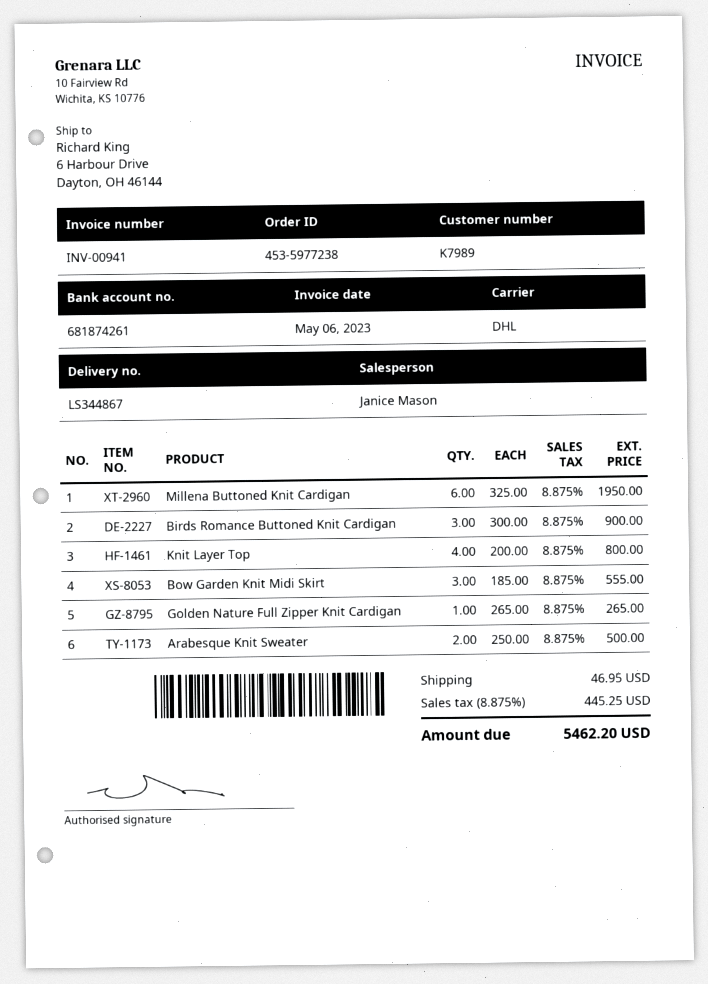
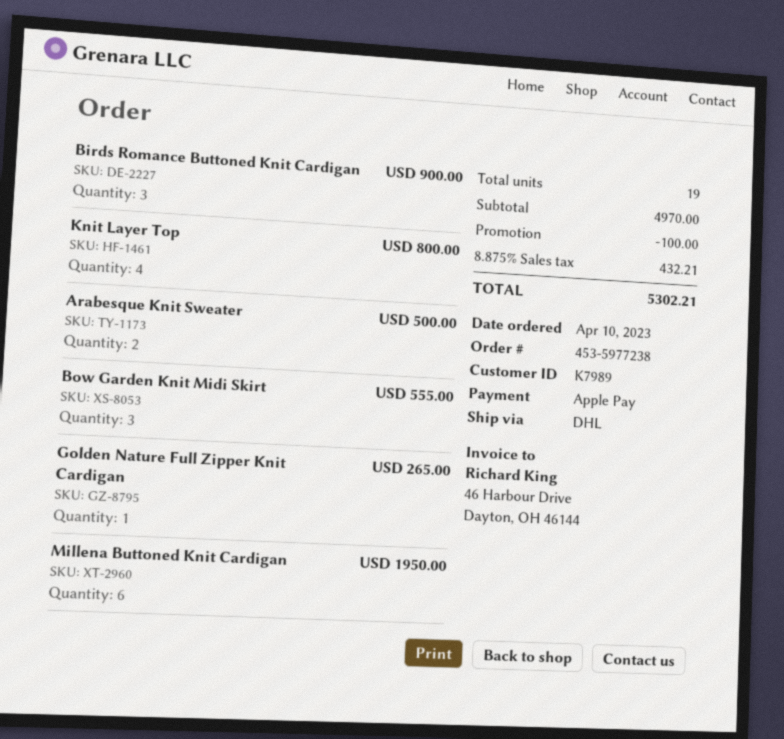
discount: none -> 100.00
shipping: 46.95 -> none
tax: 8.875% = 445.25 -> 8.875% = 432.21
total: 5462.20 -> 5302.21

